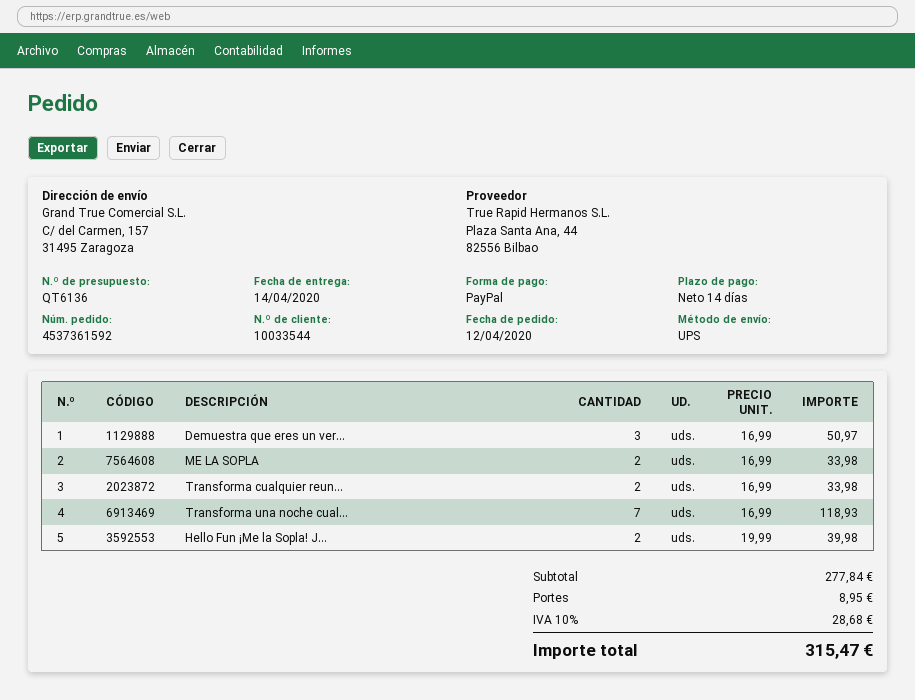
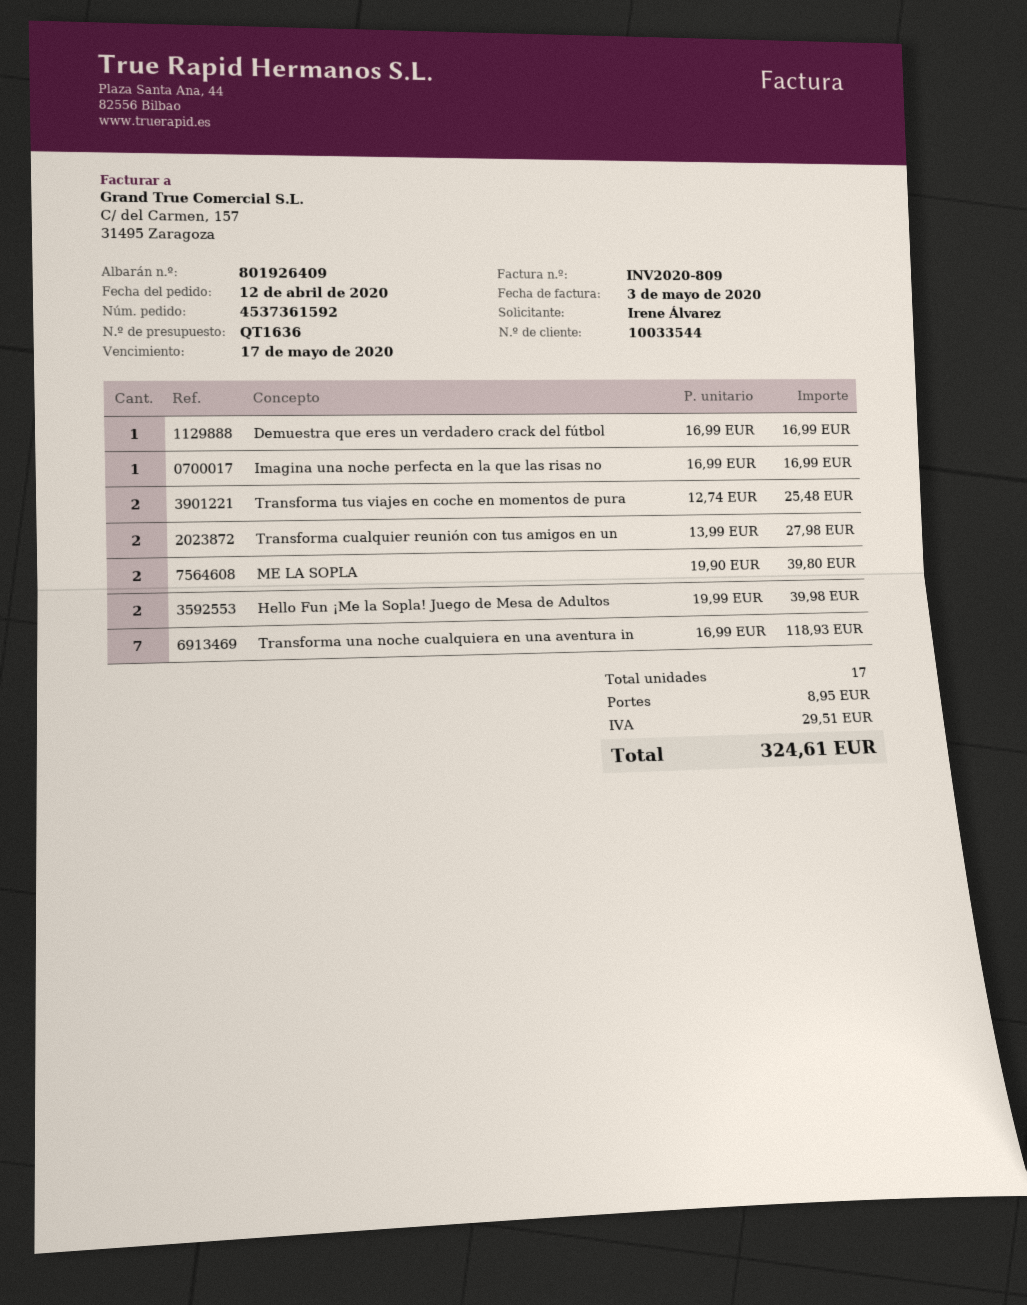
quote number: QT6136 -> QT1636
Demuestra que eres un ver...: 3 x 16.99 = 50.97 -> 1 x 16.99 = 16.99
ME LA SOPLA: 2 x 16.99 = 33.98 -> 2 x 19.90 = 39.80
Transforma cualquier reun...: 2 x 16.99 = 33.98 -> 2 x 13.99 = 27.98
Imagina una noche perfecta en la que las risas no: none -> 1 x 16.99 = 16.99
Transforma tus viajes en coche en momentos de pura: none -> 2 x 12.74 = 25.48
tax: 28.68 -> 29.51
total: 315.47 -> 324.61

